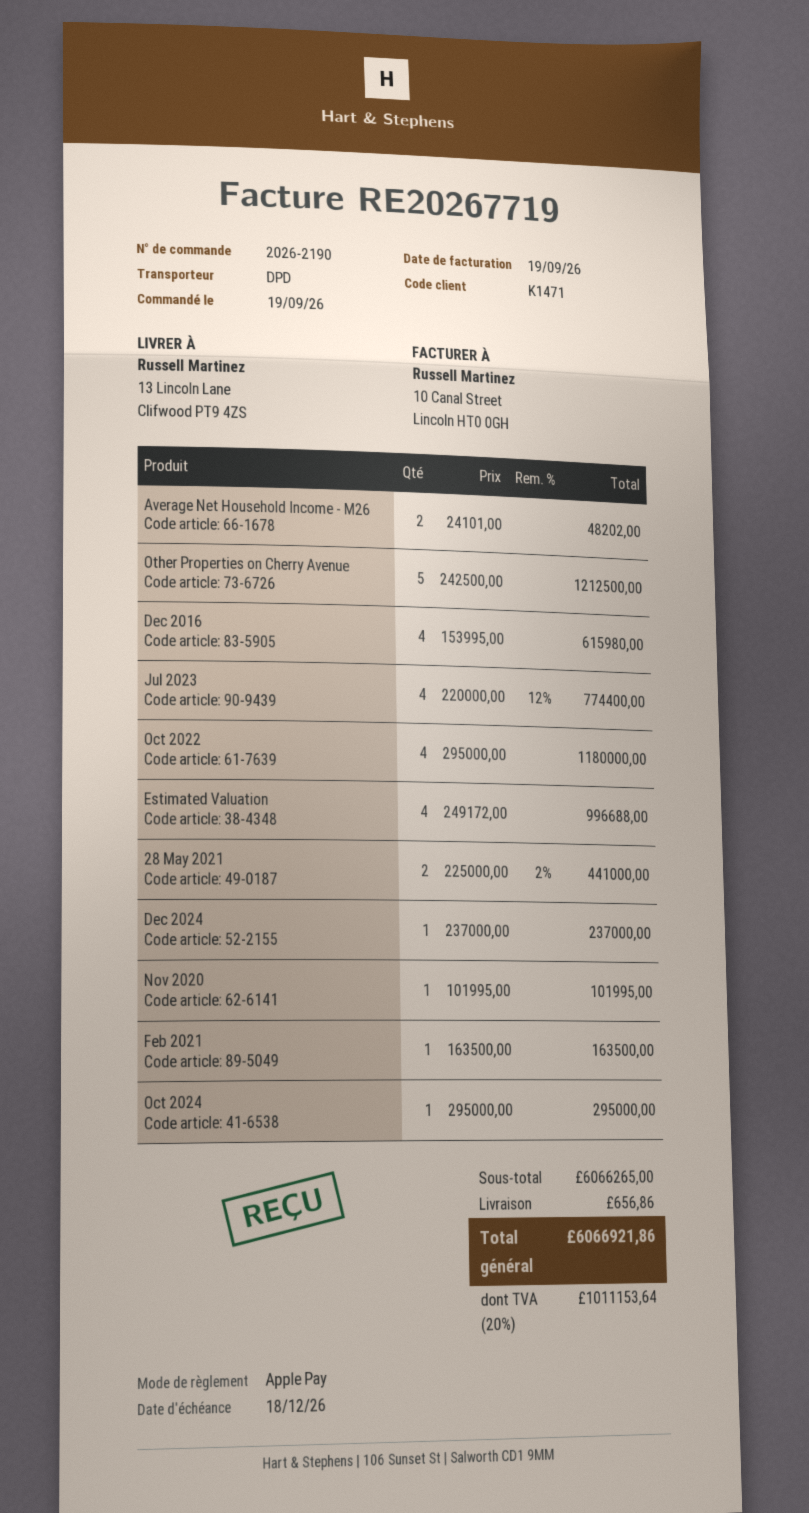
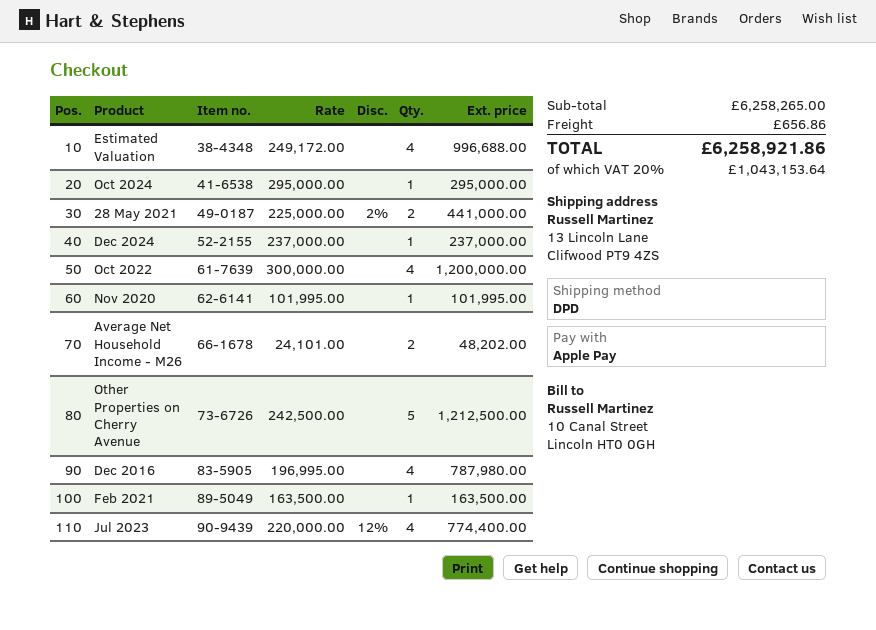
Dec 2016: 4 x 153995.00 = 615980.00 -> 4 x 196995.00 = 787980.00
Oct 2022: 4 x 295000.00 = 1180000.00 -> 4 x 300000.00 = 1200000.00
subtotal: 6066265.00 -> 6258265.00
tax: 20% = 1011153.64 -> 20% = 1043153.64
total: 6066921.86 -> 6258921.86

